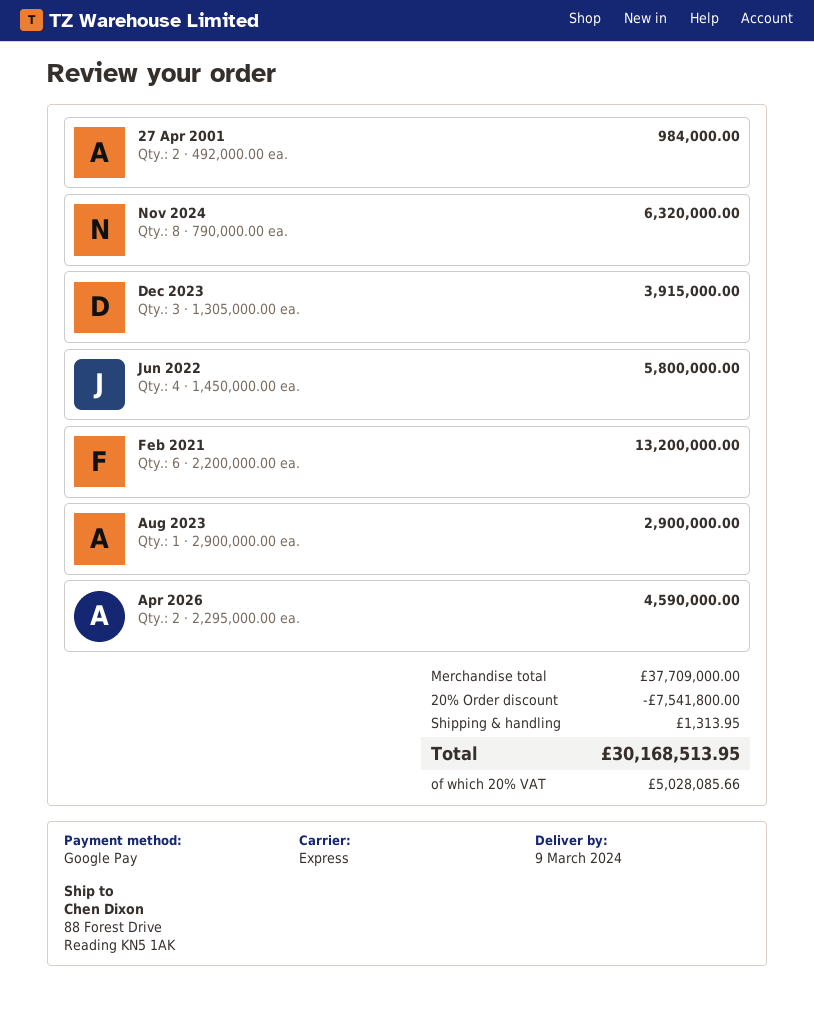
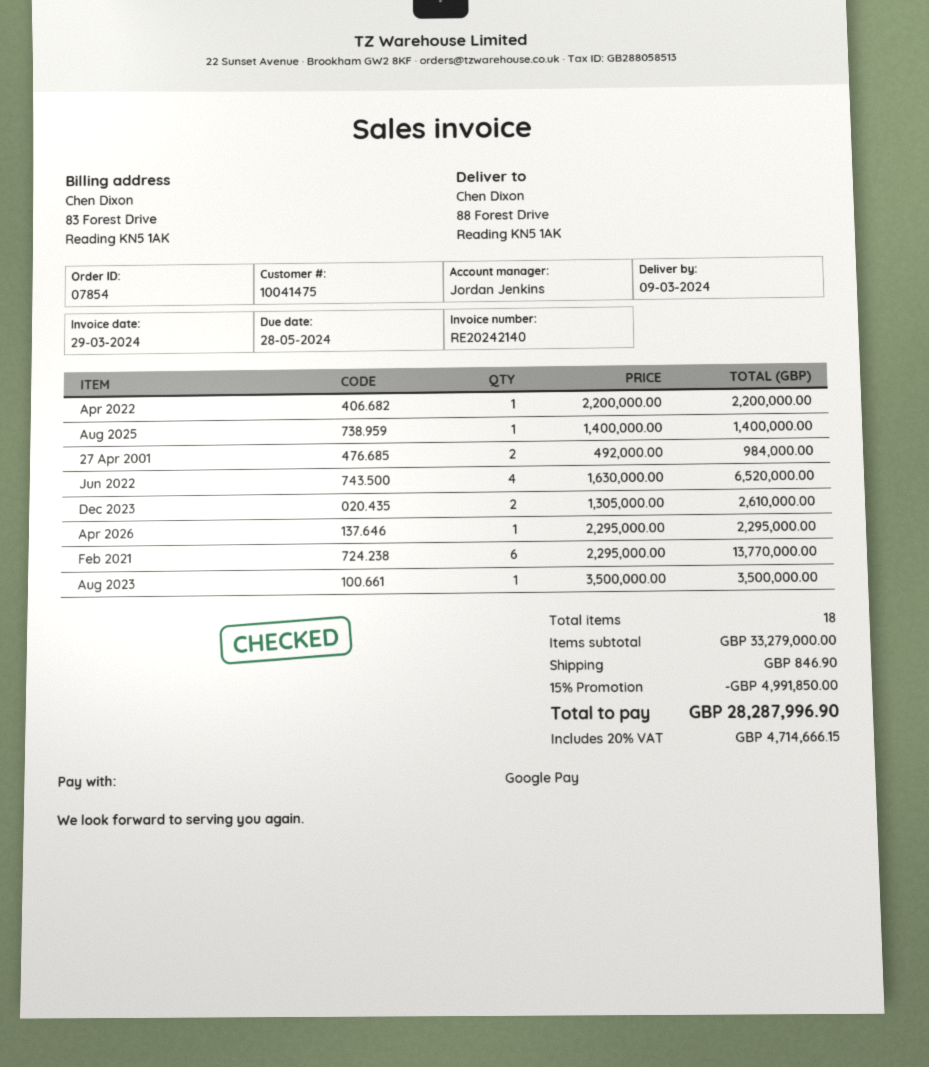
Nov 2024: 8 x 790000.00 = 6320000.00 -> none
Dec 2023: 3 x 1305000.00 = 3915000.00 -> 2 x 1305000.00 = 2610000.00
Jun 2022: 4 x 1450000.00 = 5800000.00 -> 4 x 1630000.00 = 6520000.00
Feb 2021: 6 x 2200000.00 = 13200000.00 -> 6 x 2295000.00 = 13770000.00
Aug 2023: 1 x 2900000.00 = 2900000.00 -> 1 x 3500000.00 = 3500000.00
Apr 2026: 2 x 2295000.00 = 4590000.00 -> 1 x 2295000.00 = 2295000.00
Apr 2022: none -> 1 x 2200000.00 = 2200000.00
Aug 2025: none -> 1 x 1400000.00 = 1400000.00
subtotal: 37709000.00 -> 33279000.00
discount: 20% = 7541800.00 -> 15% = 4991850.00
shipping: 1313.95 -> 846.90
tax: 20% = 5028085.66 -> 20% = 4714666.15
total: 30168513.95 -> 28287996.90

